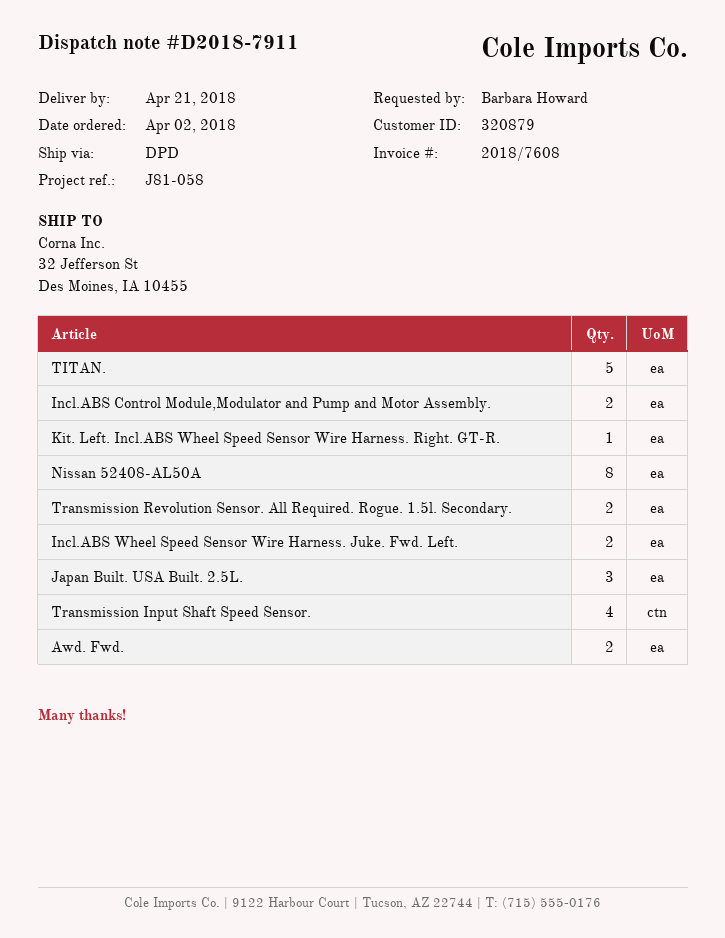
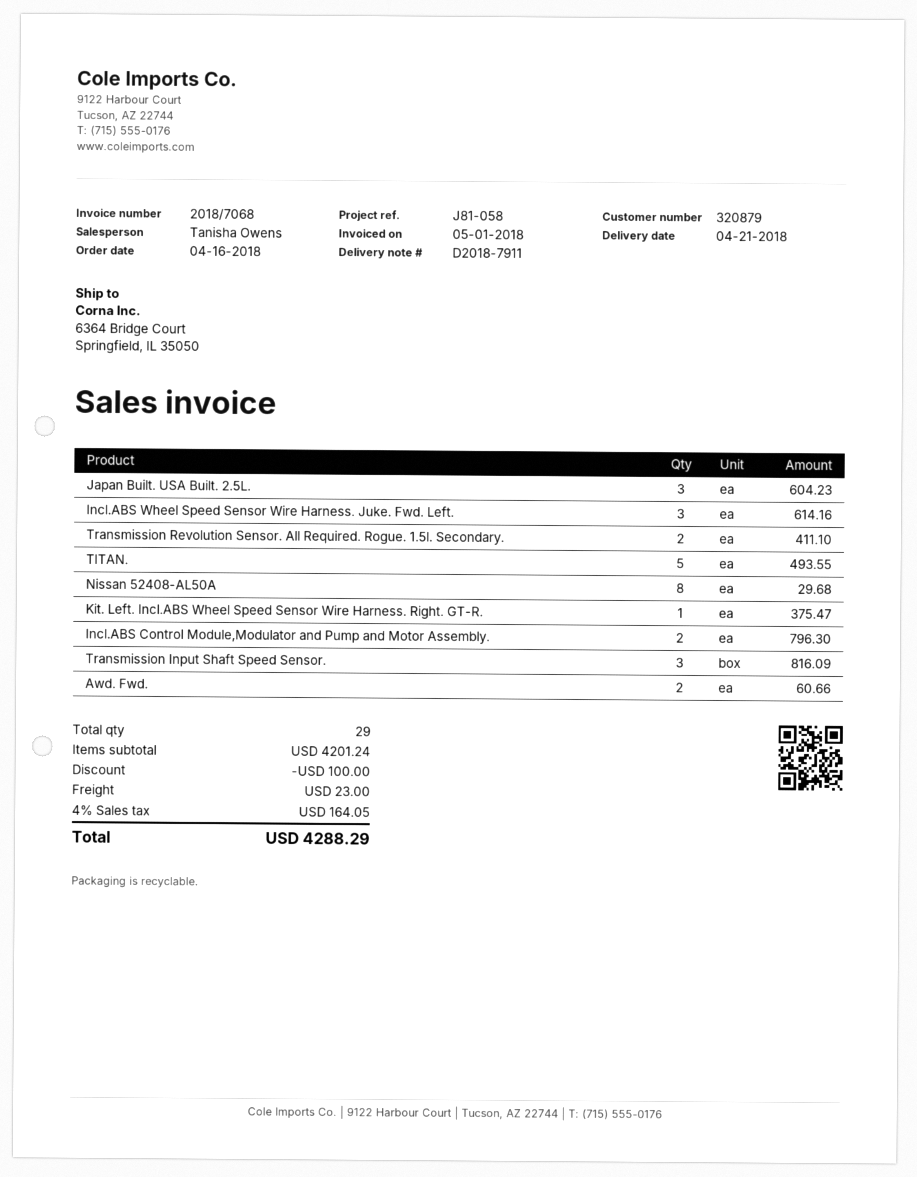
order date: 2018-04-02 -> 2018-04-16
invoice number: 2018/7608 -> 2018/7068
ship to: 32 Jefferson St, Des Moines, IA 10455 -> 6364 Bridge Court, Springfield, IL 35050
Incl.ABS Wheel Speed Sensor Wire Harness. Juke. Fwd. Left.: 2 -> 3
Transmission Input Shaft Speed Sensor.: 4 -> 3

